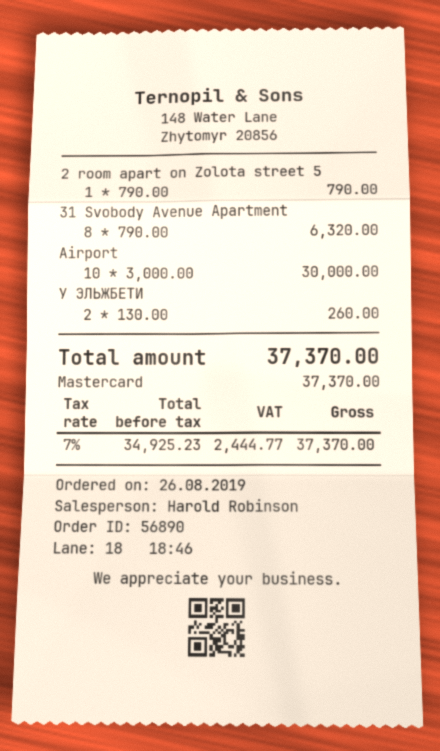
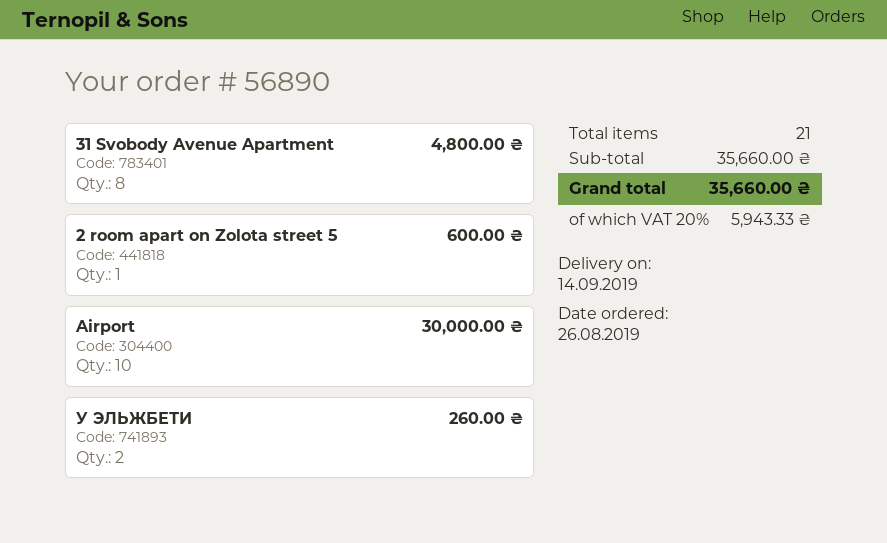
2 room apart on Zolota street 5: 1 for 790.00 -> 1 for 600.00
31 Svobody Avenue Apartment: 8 for 6320.00 -> 8 for 4800.00
tax: 7% = 2444.77 -> 20% = 5943.33
total: 37370.00 -> 35660.00

